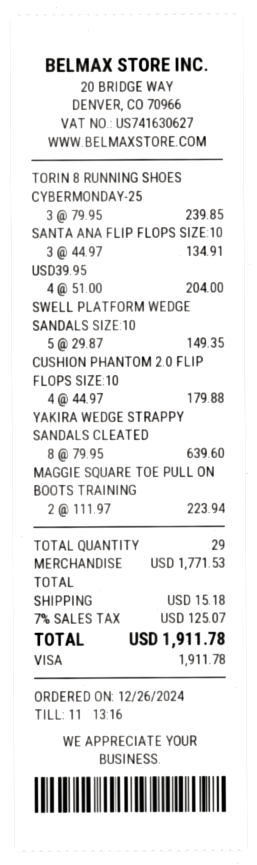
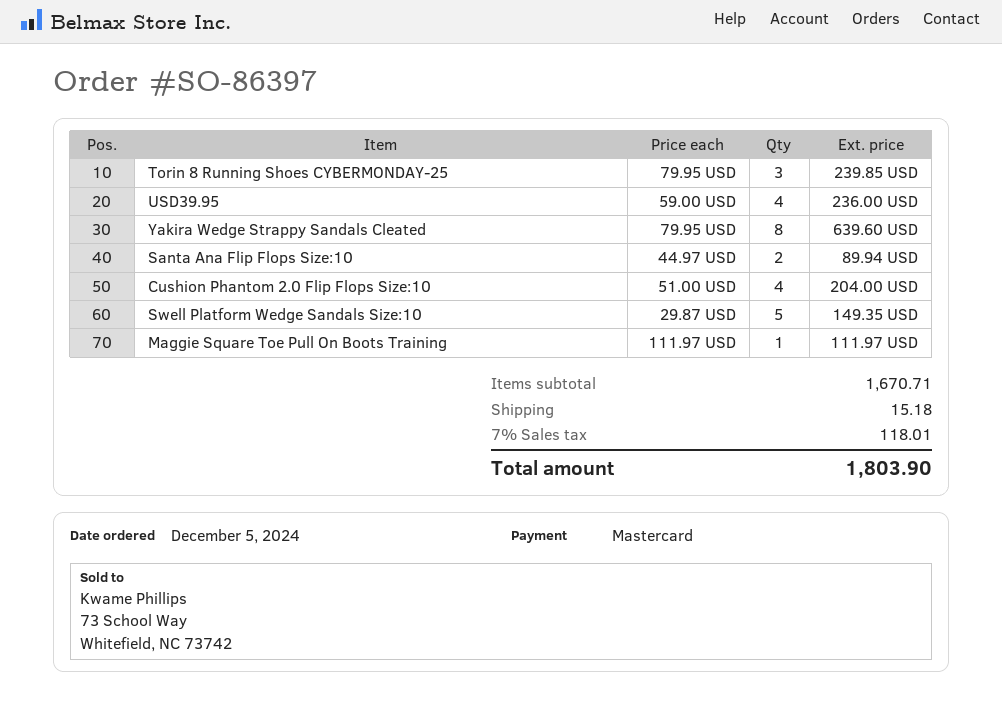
order date: 2024-12-26 -> 2024-12-05
payment method: Visa -> Mastercard
SANTA ANA FLIP FLOPS SIZE:10: 3 x 44.97 = 134.91 -> 2 x 44.97 = 89.94
USD39.95: 4 x 51.00 = 204.00 -> 4 x 59.00 = 236.00
CUSHION PHANTOM 2.0 FLIP FLOPS SIZE:10: 4 x 44.97 = 179.88 -> 4 x 51.00 = 204.00
MAGGIE SQUARE TOE PULL ON BOOTS TRAINING: 2 x 111.97 = 223.94 -> 1 x 111.97 = 111.97
subtotal: 1771.53 -> 1670.71
tax: 7% = 125.07 -> 7% = 118.01
total: 1911.78 -> 1803.90

